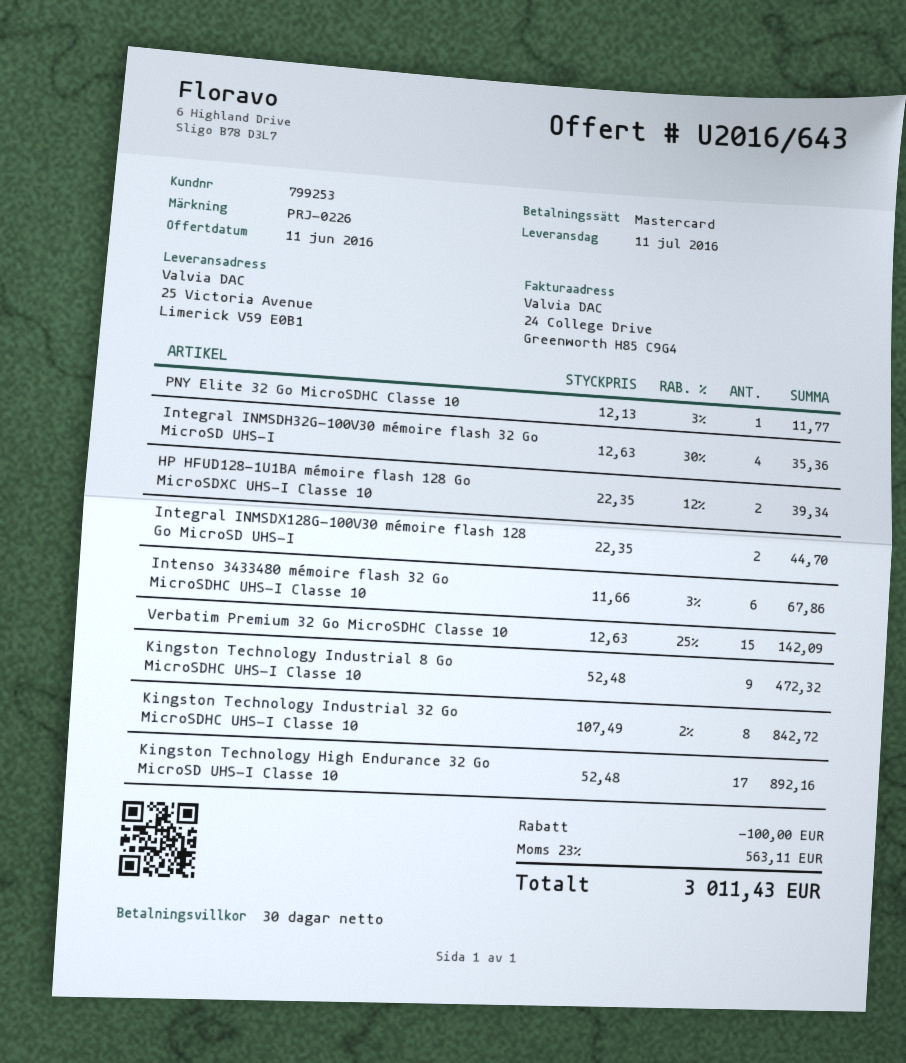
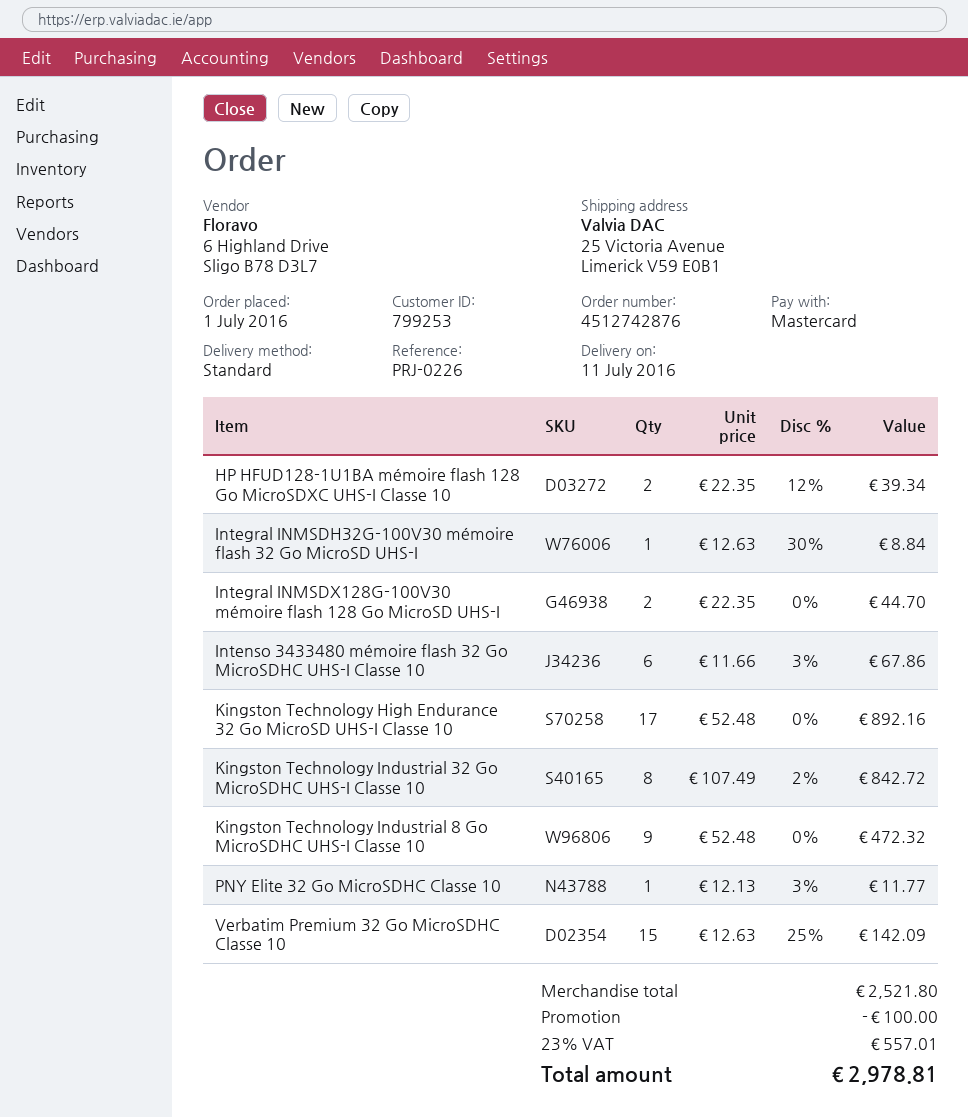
Integral INMSDH32G-100V30 mémoire flash 32 Go MicroSD UHS-I: 4 x 12.63 - 30% = 35.36 -> 1 x 12.63 - 30% = 8.84
tax: 23% = 563.11 -> 23% = 557.01
total: 3011.43 -> 2978.81

